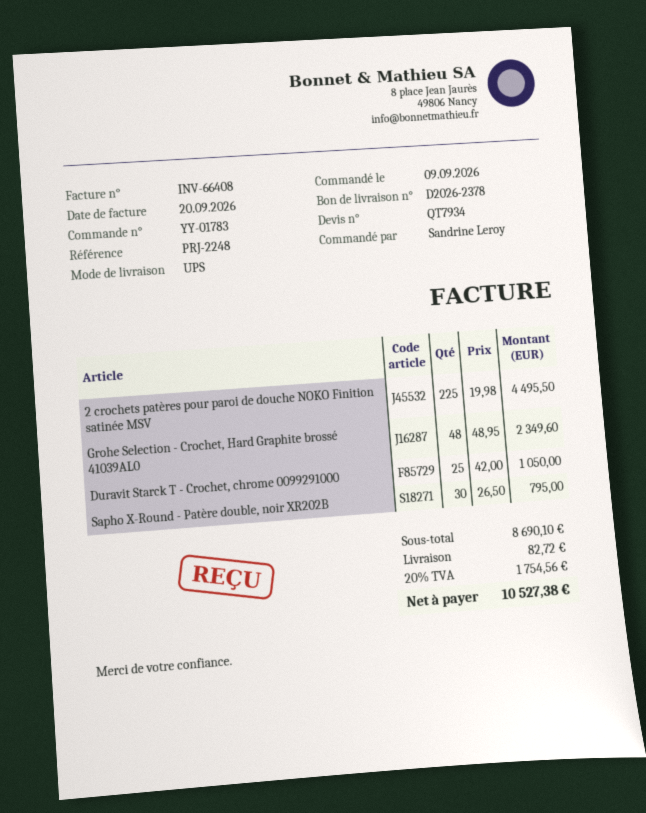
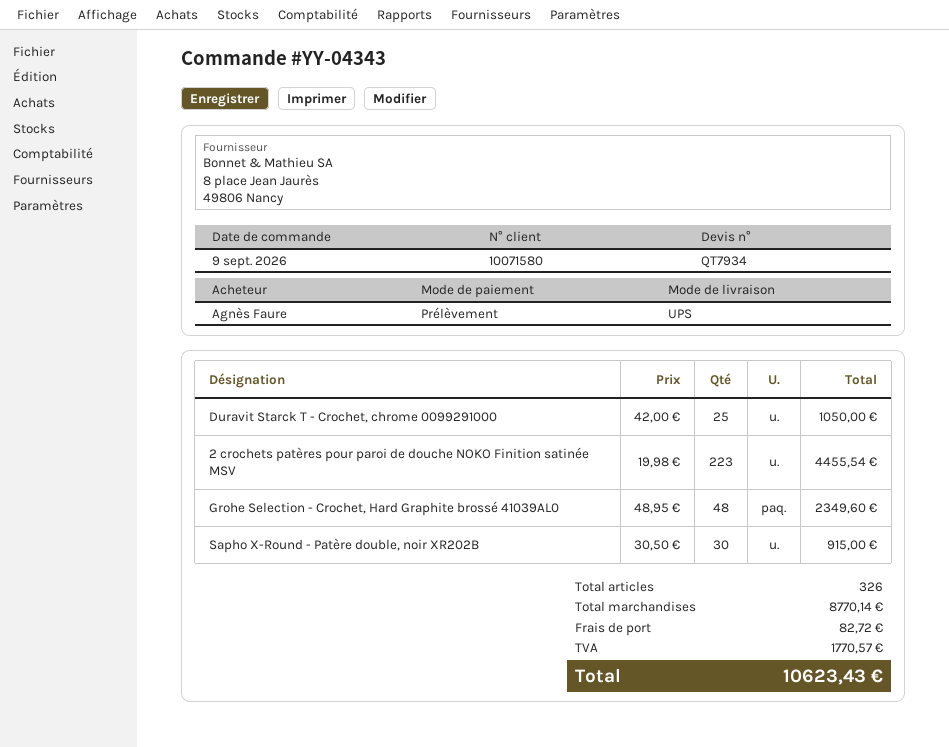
order number: YY-01783 -> YY-04343
ordered by: Sandrine Leroy -> Agnès Faure
2 crochets patères pour paroi de douche NOKO Finition satinée MSV: 225 x 19.98 = 4495.50 -> 223 x 19.98 = 4455.54
Sapho X-Round - Patère double, noir XR202B: 30 x 26.50 = 795.00 -> 30 x 30.50 = 915.00
subtotal: 8690.10 -> 8770.14
tax: 1754.56 -> 1770.57
total: 10527.38 -> 10623.43

